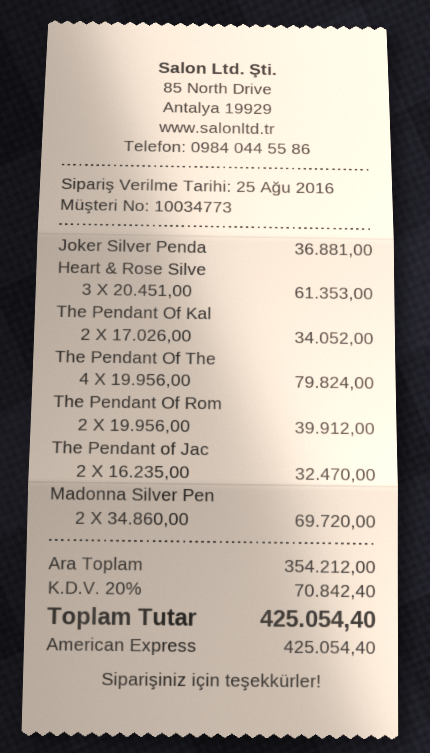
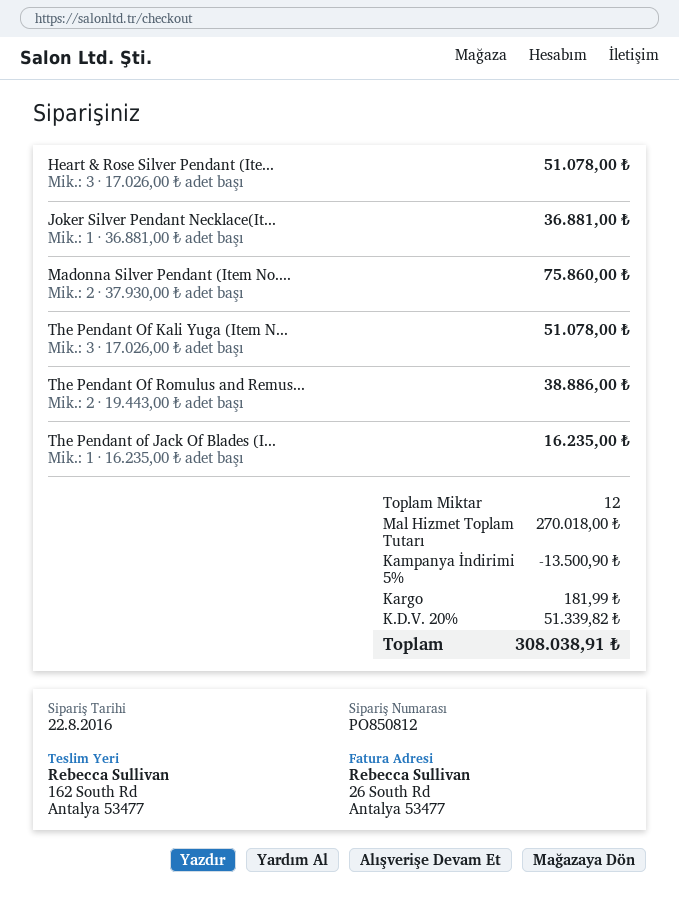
order date: 2016-08-25 -> 2016-08-22
Heart & Rose Silve: 3 x 20451.00 = 61353.00 -> 3 x 17026.00 = 51078.00
The Pendant Of Kal: 2 x 17026.00 = 34052.00 -> 3 x 17026.00 = 51078.00
The Pendant Of The: 4 x 19956.00 = 79824.00 -> none
The Pendant Of Rom: 2 x 19956.00 = 39912.00 -> 2 x 19443.00 = 38886.00
The Pendant of Jac: 2 x 16235.00 = 32470.00 -> 1 x 16235.00 = 16235.00
Madonna Silver Pen: 2 x 34860.00 = 69720.00 -> 2 x 37930.00 = 75860.00
subtotal: 354212.00 -> 270018.00
discount: none -> 5% = 13500.90
shipping: none -> 181.99
tax: 20% = 70842.40 -> 20% = 51339.82
total: 425054.40 -> 308038.91

